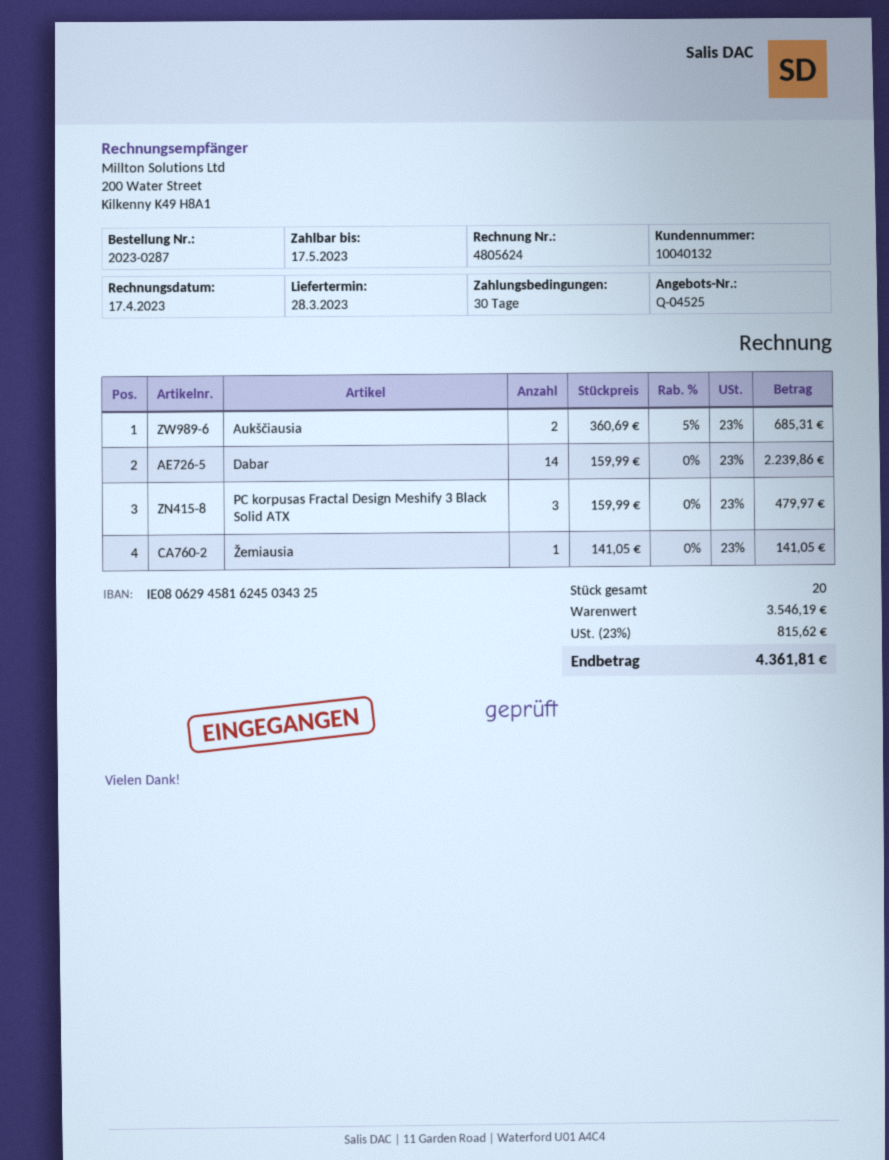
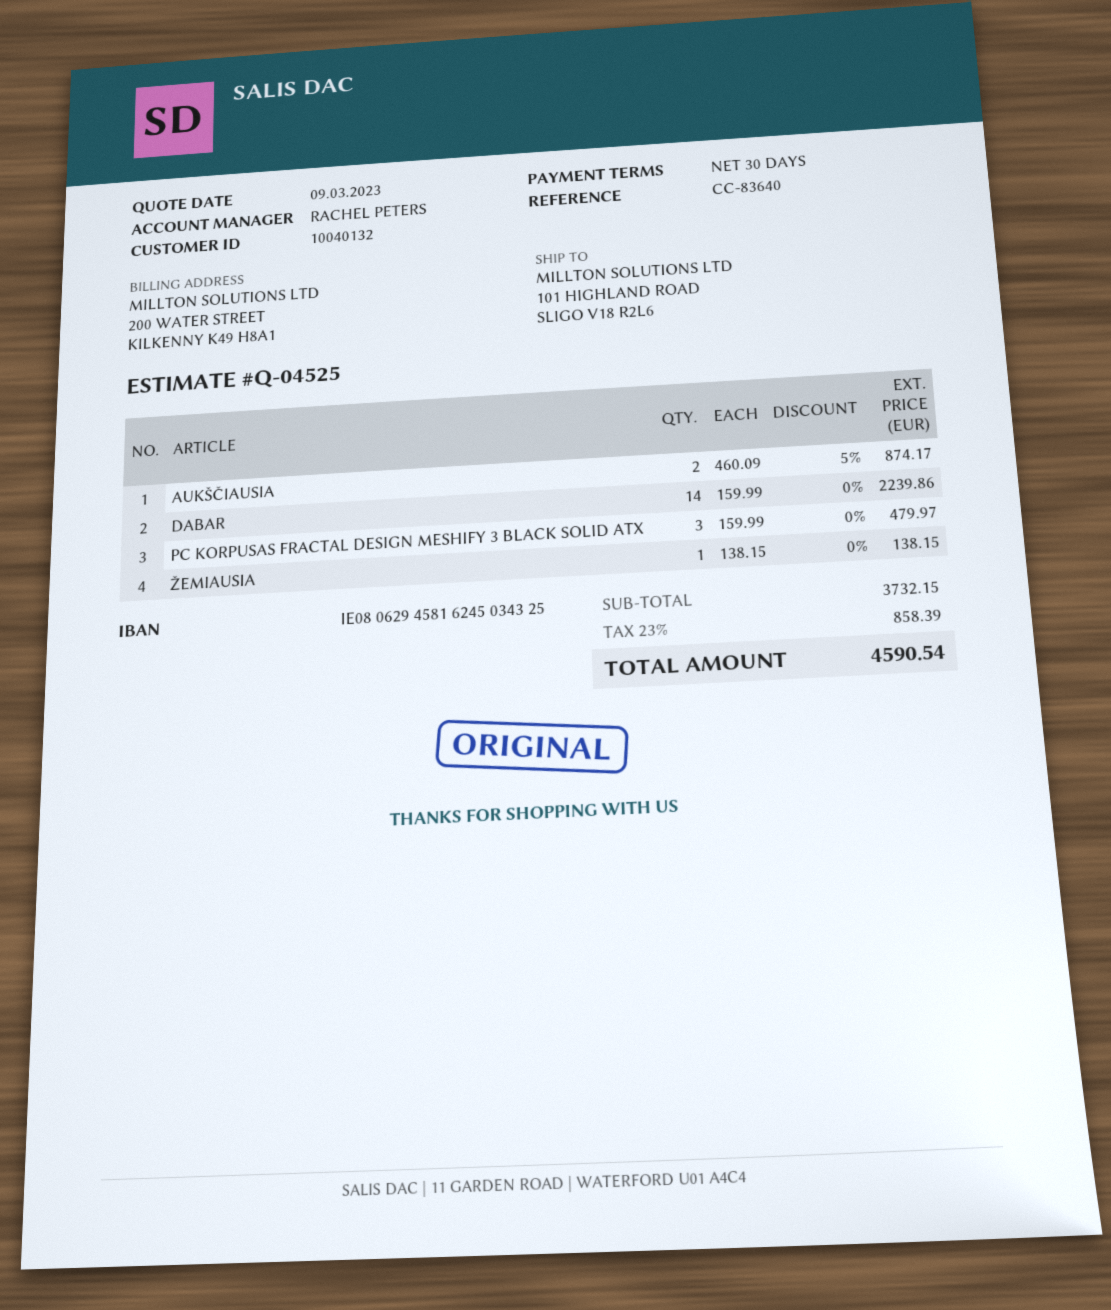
Aukščiausia: 2 x 360.69 - 5% = 685.31 -> 2 x 460.09 - 5% = 874.17
Žemiausia: 1 x 141.05 = 141.05 -> 1 x 138.15 = 138.15
subtotal: 3546.19 -> 3732.15
tax: 23% = 815.62 -> 23% = 858.39
total: 4361.81 -> 4590.54

